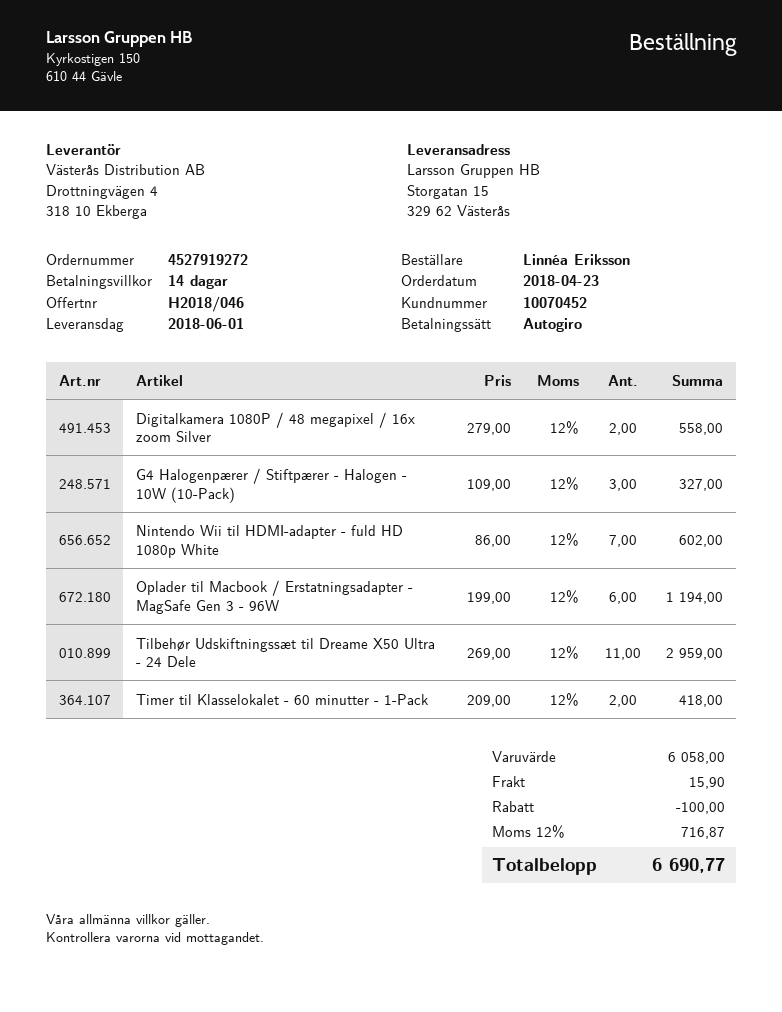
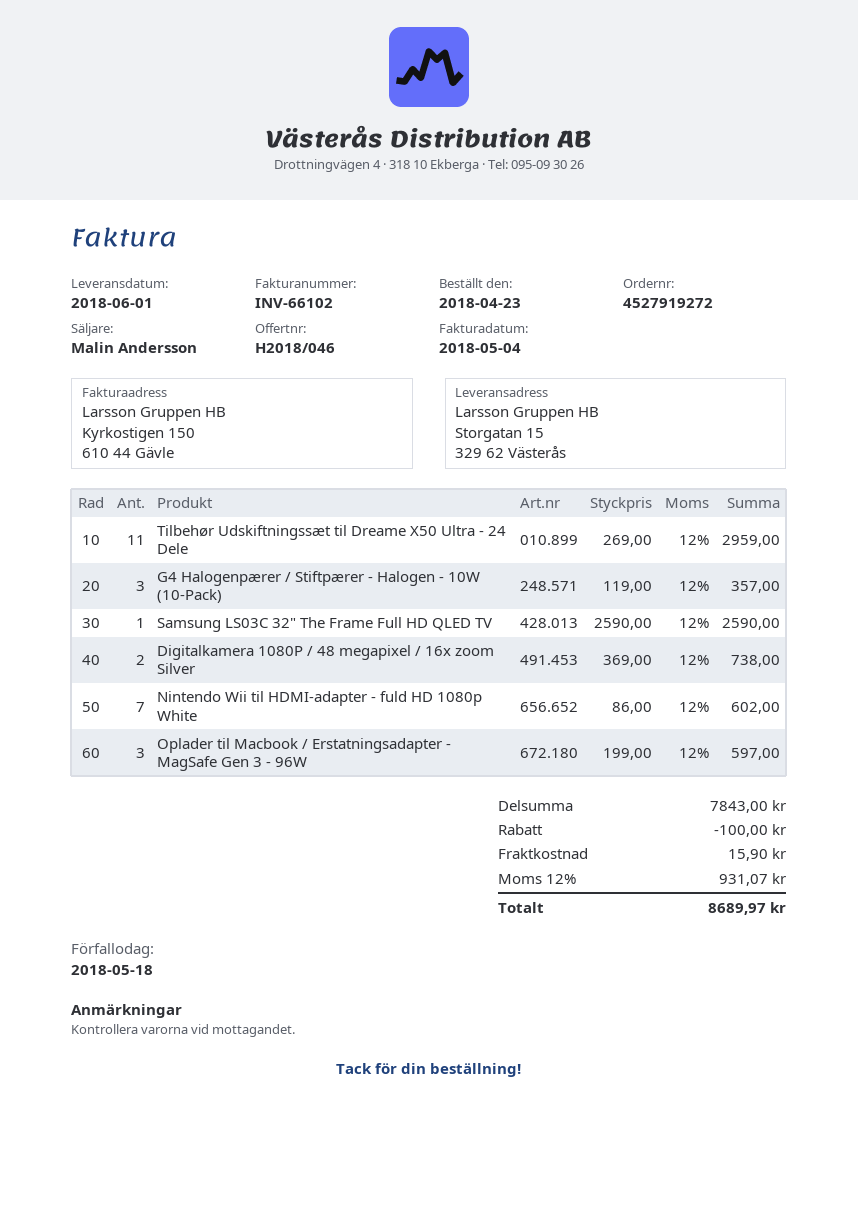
Digitalkamera 1080P / 48 megapixel / 16x zoom Silver: 2 x 279.00 = 558.00 -> 2 x 369.00 = 738.00
G4 Halogenpærer / Stiftpærer - Halogen - 10W (10-Pack): 3 x 109.00 = 327.00 -> 3 x 119.00 = 357.00
Oplader til Macbook / Erstatningsadapter - MagSafe Gen 3 - 96W: 6 x 199.00 = 1194.00 -> 3 x 199.00 = 597.00
Timer til Klasselokalet - 60 minutter - 1-Pack: 2 x 209.00 = 418.00 -> none
Samsung LS03C 32" The Frame Full HD QLED TV: none -> 1 x 2590.00 = 2590.00
subtotal: 6058.00 -> 7843.00
tax: 12% = 716.87 -> 12% = 931.07
total: 6690.77 -> 8689.97

